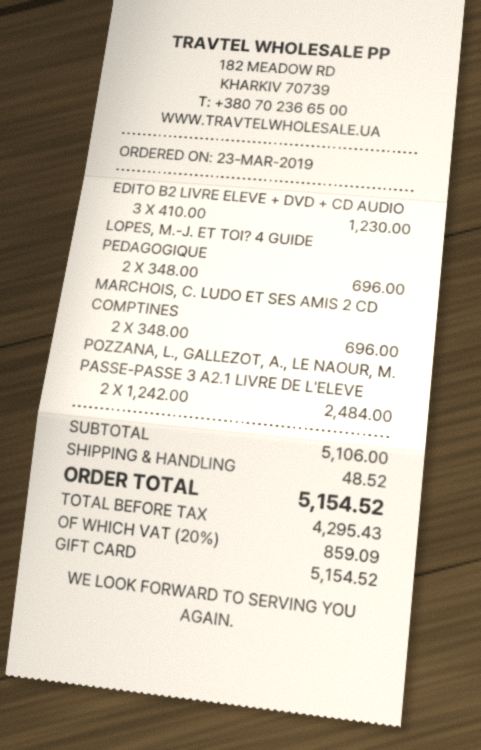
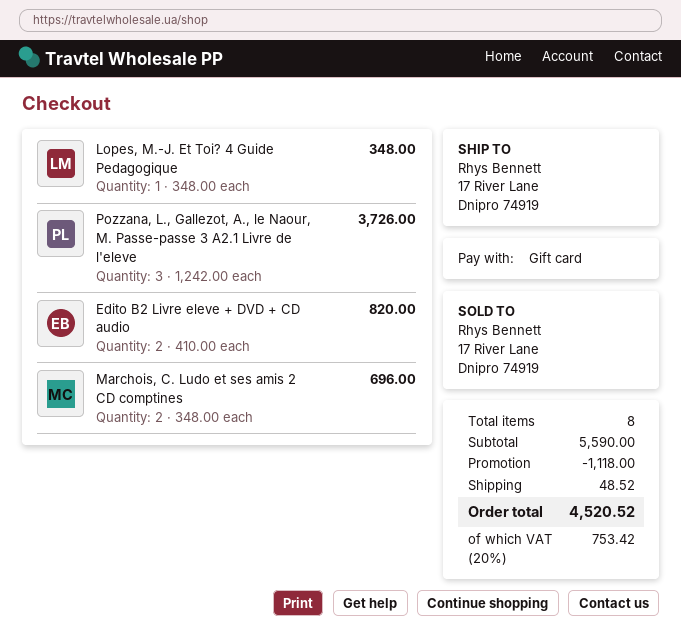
EDITO B2 LIVRE ELEVE + DVD + CD AUDIO: 3 x 410.00 = 1230.00 -> 2 x 410.00 = 820.00
LOPES, M.-J. ET TOI? 4 GUIDE PEDAGOGIQUE: 2 x 348.00 = 696.00 -> 1 x 348.00 = 348.00
POZZANA, L., GALLEZOT, A., LE NAOUR, M. PASSE-PASSE 3 A2.1 LIVRE DE L'ELEVE: 2 x 1242.00 = 2484.00 -> 3 x 1242.00 = 3726.00
subtotal: 5106.00 -> 5590.00
discount: none -> 1118.00
tax: 20% = 859.09 -> 20% = 753.42
total: 5154.52 -> 4520.52

